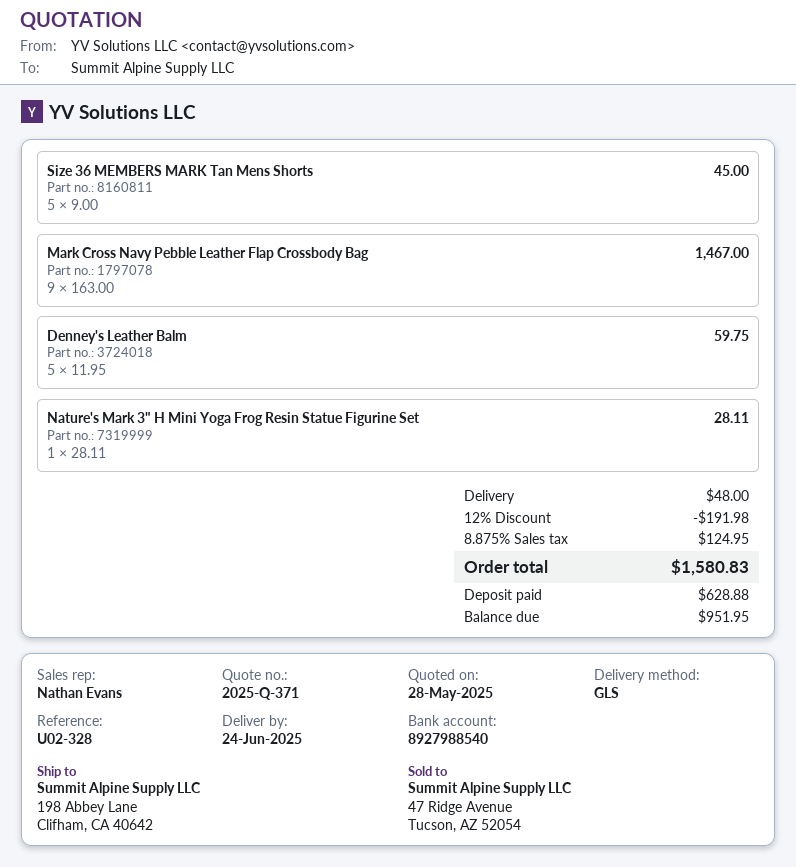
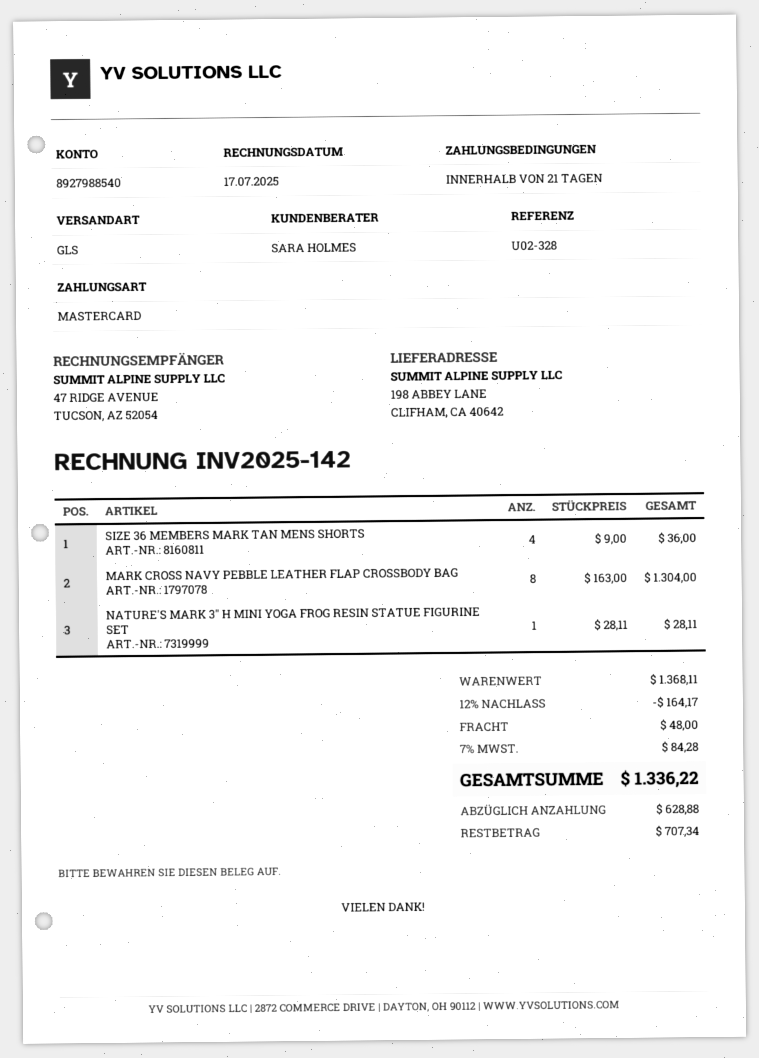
sales rep: Nathan Evans -> SARA HOLMES
Size 36 MEMBERS MARK Tan Mens Shorts: 5 x 9.00 = 45.00 -> 4 x 9.00 = 36.00
Mark Cross Navy Pebble Leather Flap Crossbody Bag: 9 x 163.00 = 1467.00 -> 8 x 163.00 = 1304.00
Denney's Leather Balm: 5 x 11.95 = 59.75 -> none
discount: 12% = 191.98 -> 12% = 164.17
tax: 8.875% = 124.95 -> 7% = 84.28
total: 1580.83 -> 1336.22
balance: 951.95 -> 707.34

